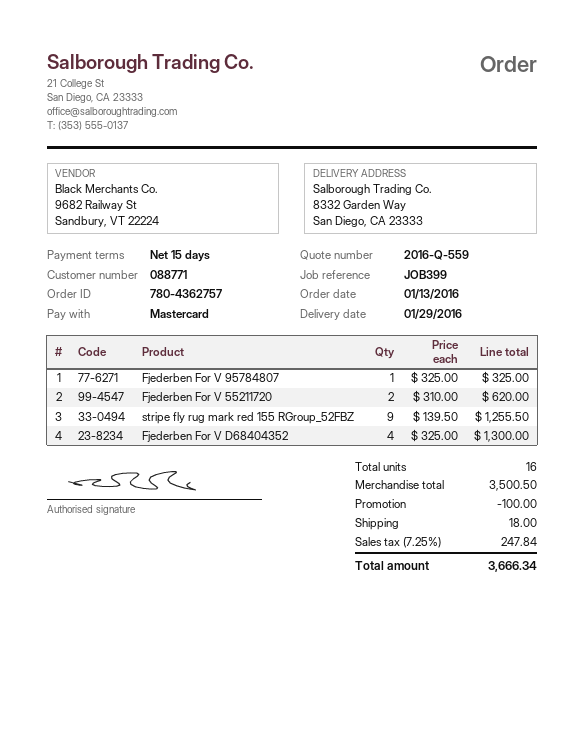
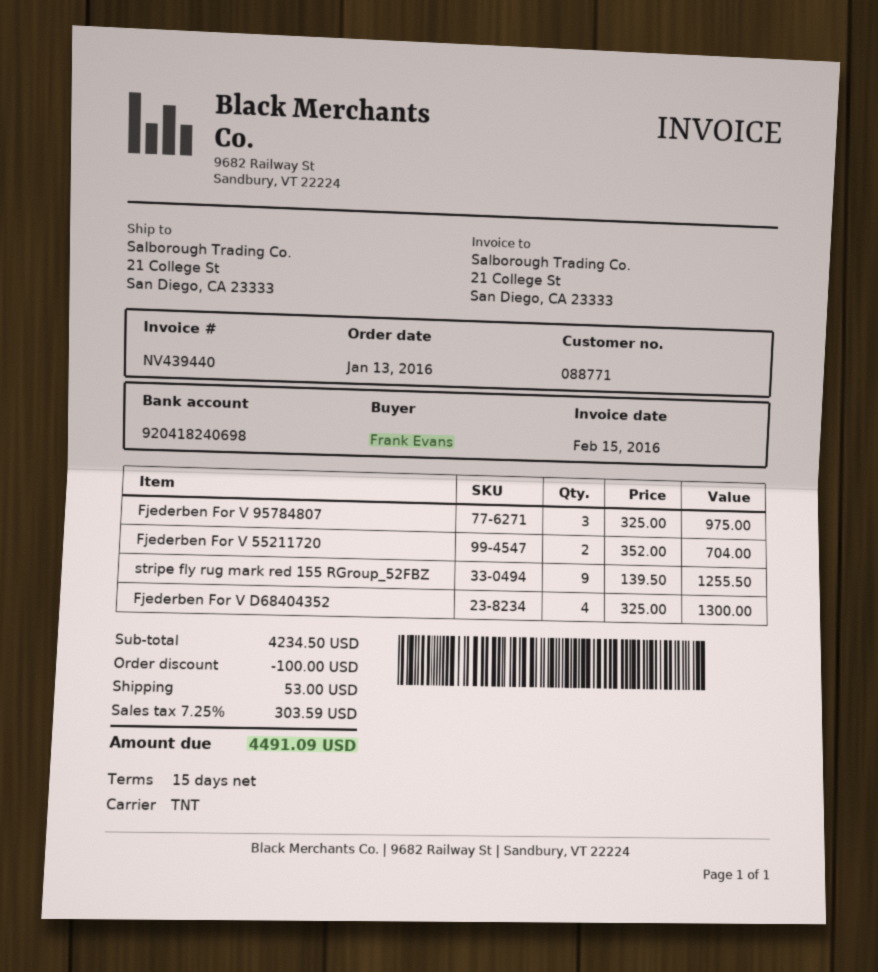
ship to: 8332 Garden Way, San Diego, CA 23333 -> 21 College St, San Diego, CA 23333
Fjederben For V 95784807: 1 x 325.00 = 325.00 -> 3 x 325.00 = 975.00
Fjederben For V 55211720: 2 x 310.00 = 620.00 -> 2 x 352.00 = 704.00
subtotal: 3500.50 -> 4234.50
shipping: 18.00 -> 53.00
tax: 7.25% = 247.84 -> 7.25% = 303.59
total: 3666.34 -> 4491.09

